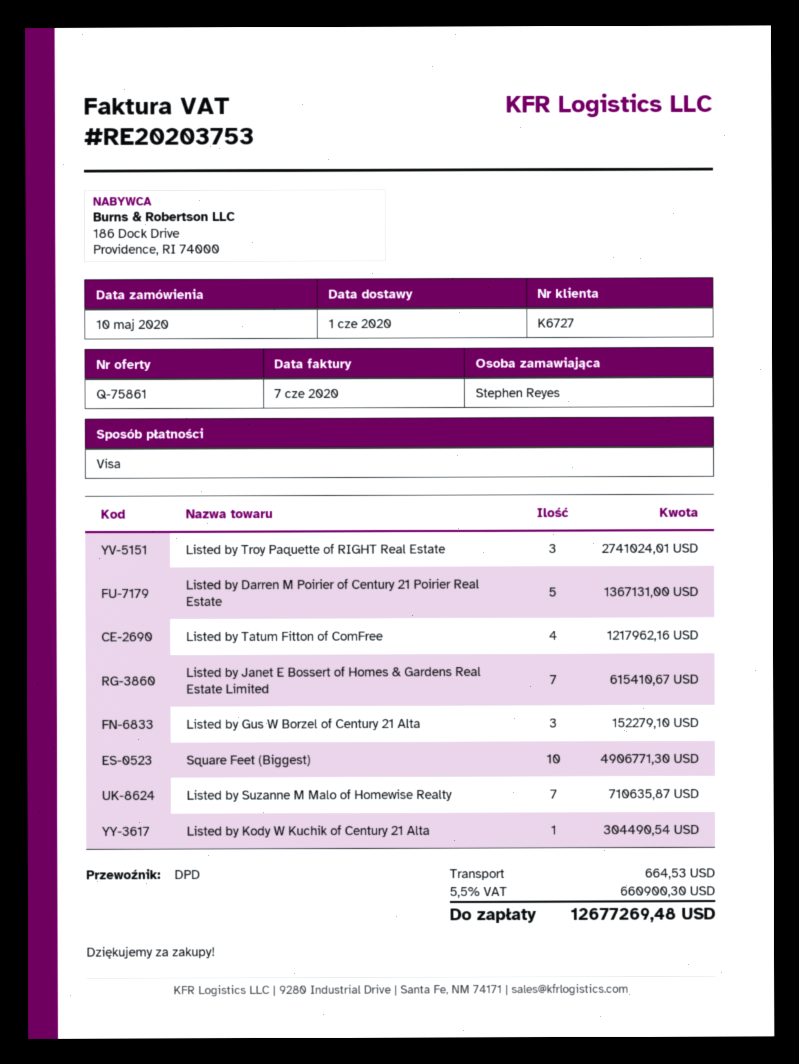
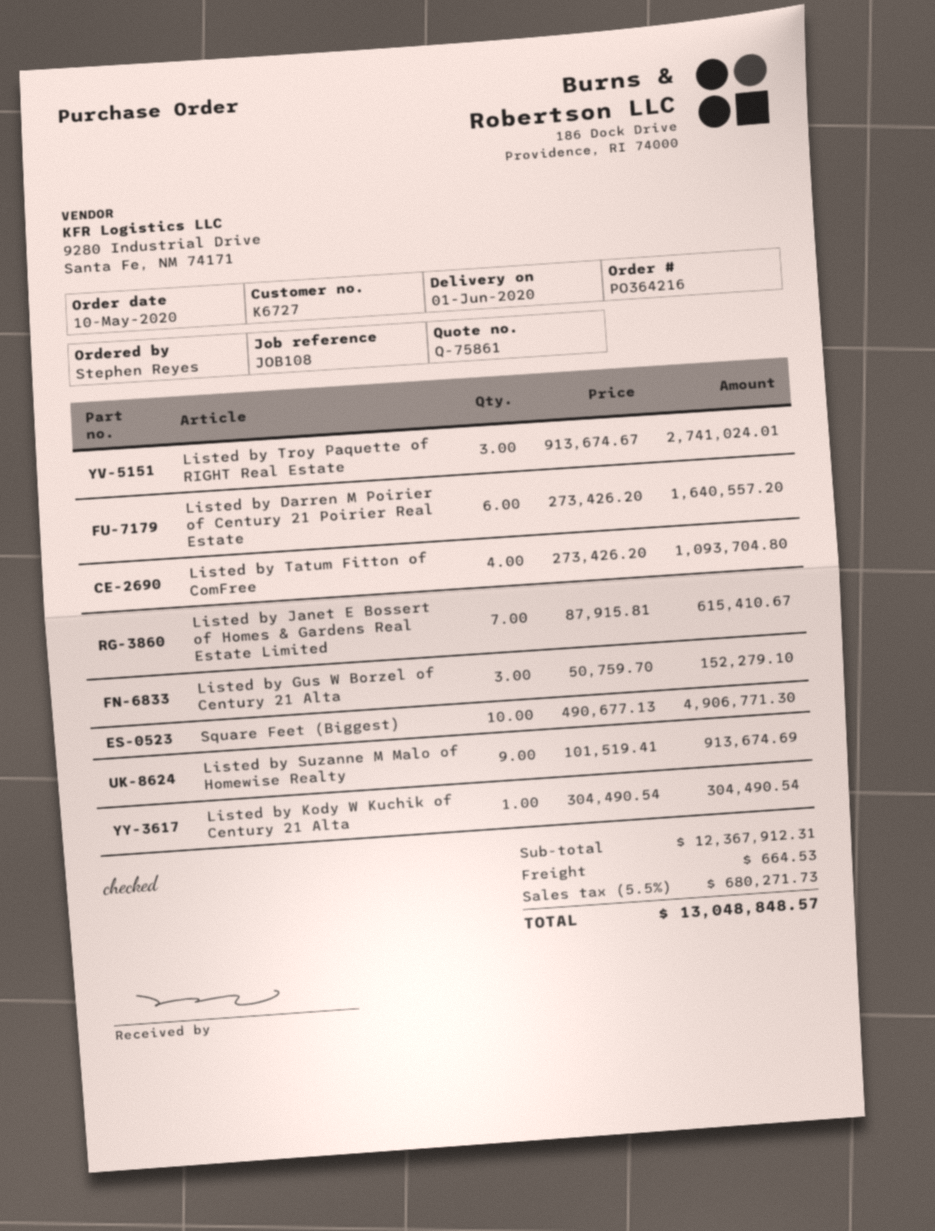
Listed by Darren M Poirier of Century 21 Poirier Real Estate: 5 for 1367131.00 -> 6 for 1640557.20
Listed by Tatum Fitton of ComFree: 4 for 1217962.16 -> 4 for 1093704.80
Listed by Suzanne M Malo of Homewise Realty: 7 for 710635.87 -> 9 for 913674.69
tax: 5.5% = 660900.30 -> 5.5% = 680271.73
total: 12677269.48 -> 13048848.57

